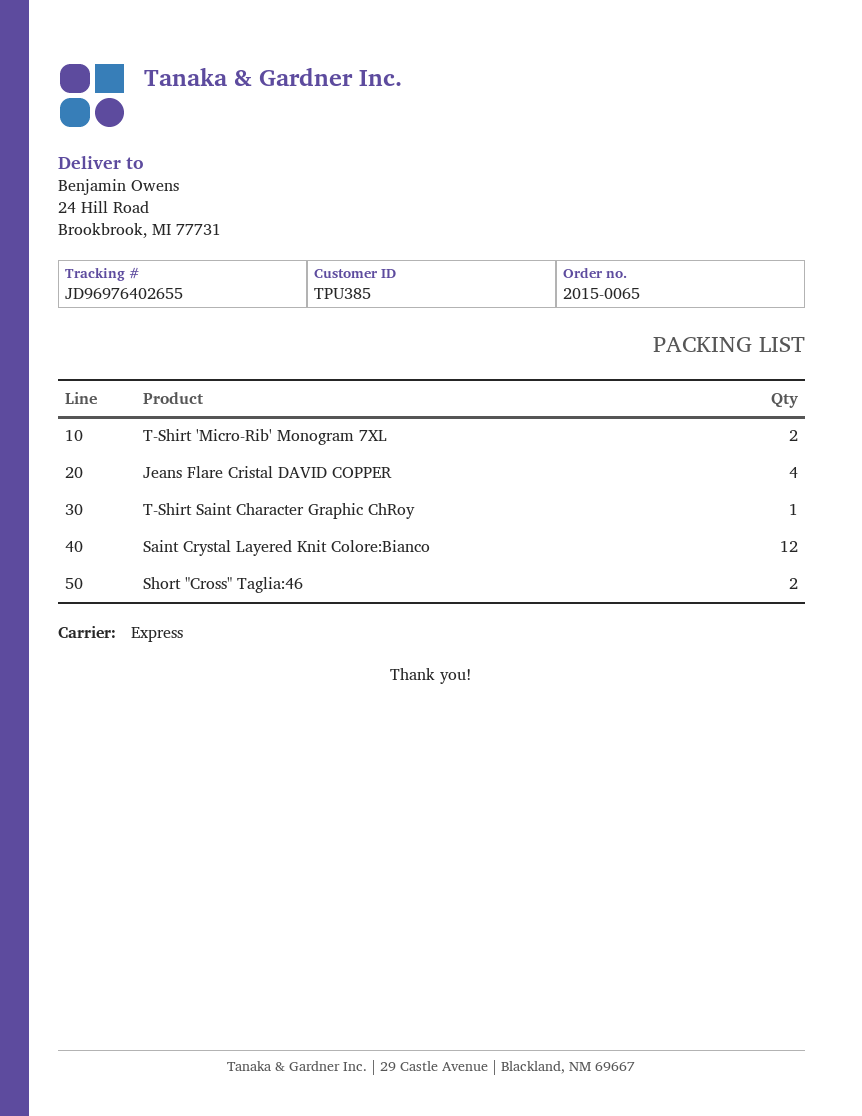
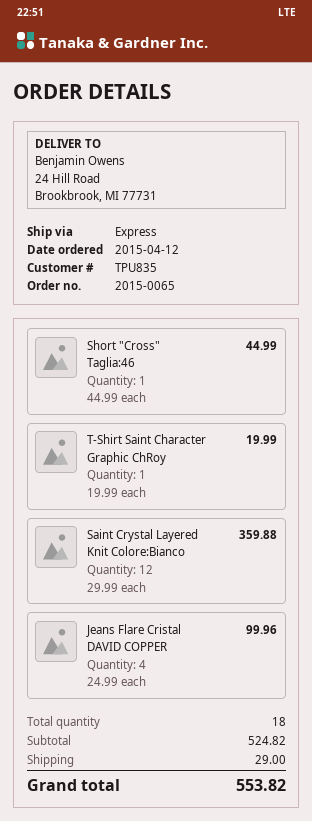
customer number: TPU385 -> TPU835
T-Shirt 'Micro-Rib' Monogram 7XL: 2 -> none
Short "Cross" Taglia:46: 2 -> 1

